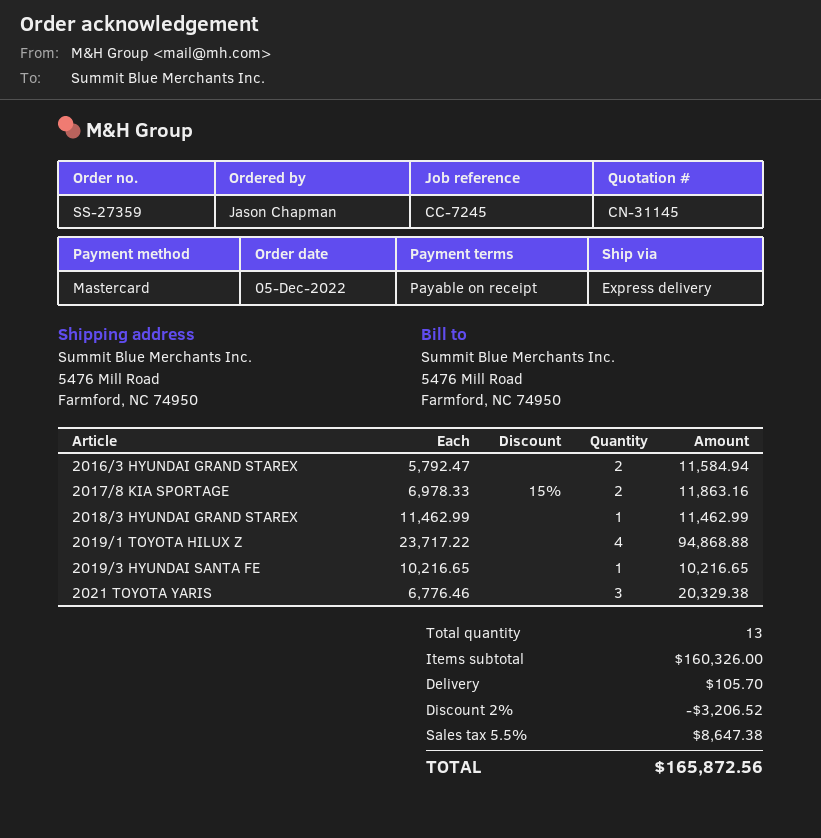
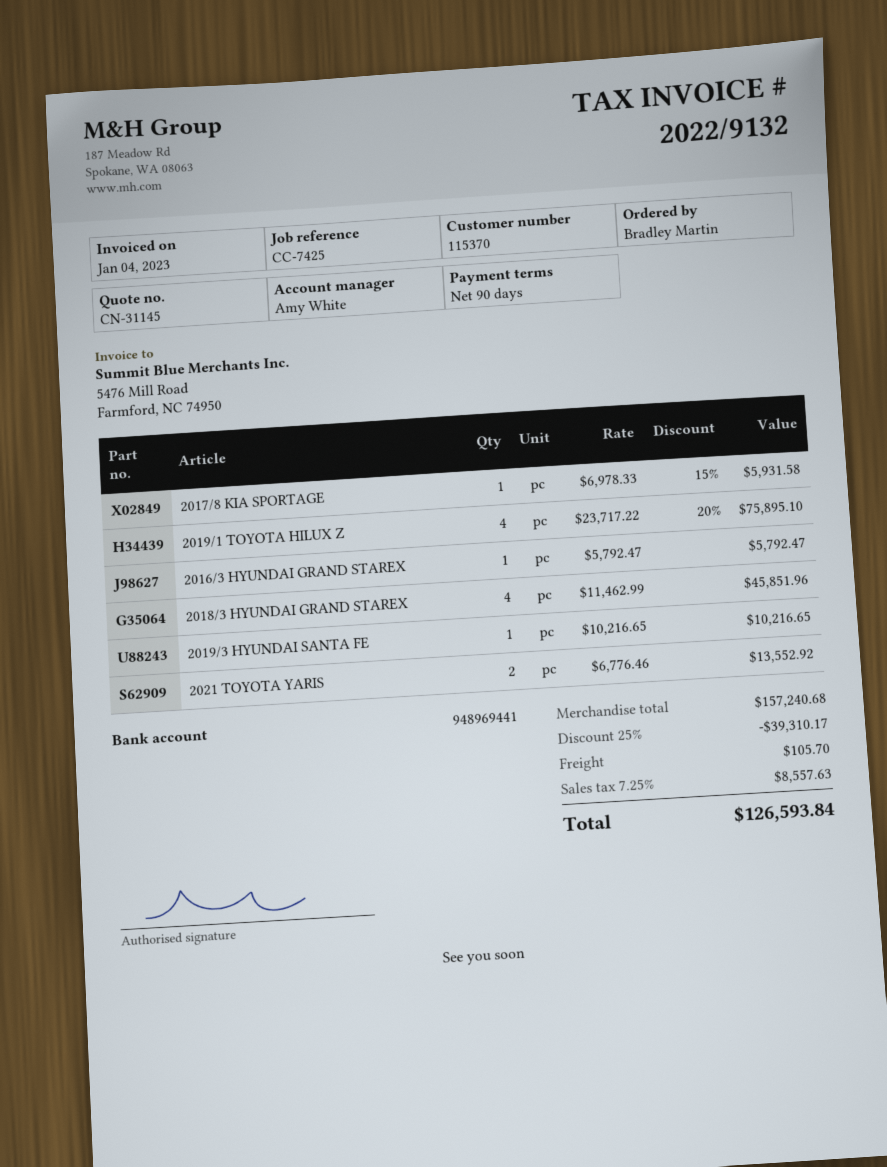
payment terms: on receipt -> 90 days
reference: CC-7245 -> CC-7425
ordered by: Jason Chapman -> Bradley Martin
2016/3 HYUNDAI GRAND STAREX: 2 x 5792.47 = 11584.94 -> 1 x 5792.47 = 5792.47
2017/8 KIA SPORTAGE: 2 x 6978.33 - 15% = 11863.16 -> 1 x 6978.33 - 15% = 5931.58
2018/3 HYUNDAI GRAND STAREX: 1 x 11462.99 = 11462.99 -> 4 x 11462.99 = 45851.96
2019/1 TOYOTA HILUX Z: 4 x 23717.22 = 94868.88 -> 4 x 23717.22 - 20% = 75895.10
2021 TOYOTA YARIS: 3 x 6776.46 = 20329.38 -> 2 x 6776.46 = 13552.92
subtotal: 160326.00 -> 157240.68
discount: 2% = 3206.52 -> 25% = 39310.17
tax: 5.5% = 8647.38 -> 7.25% = 8557.63
total: 165872.56 -> 126593.84

